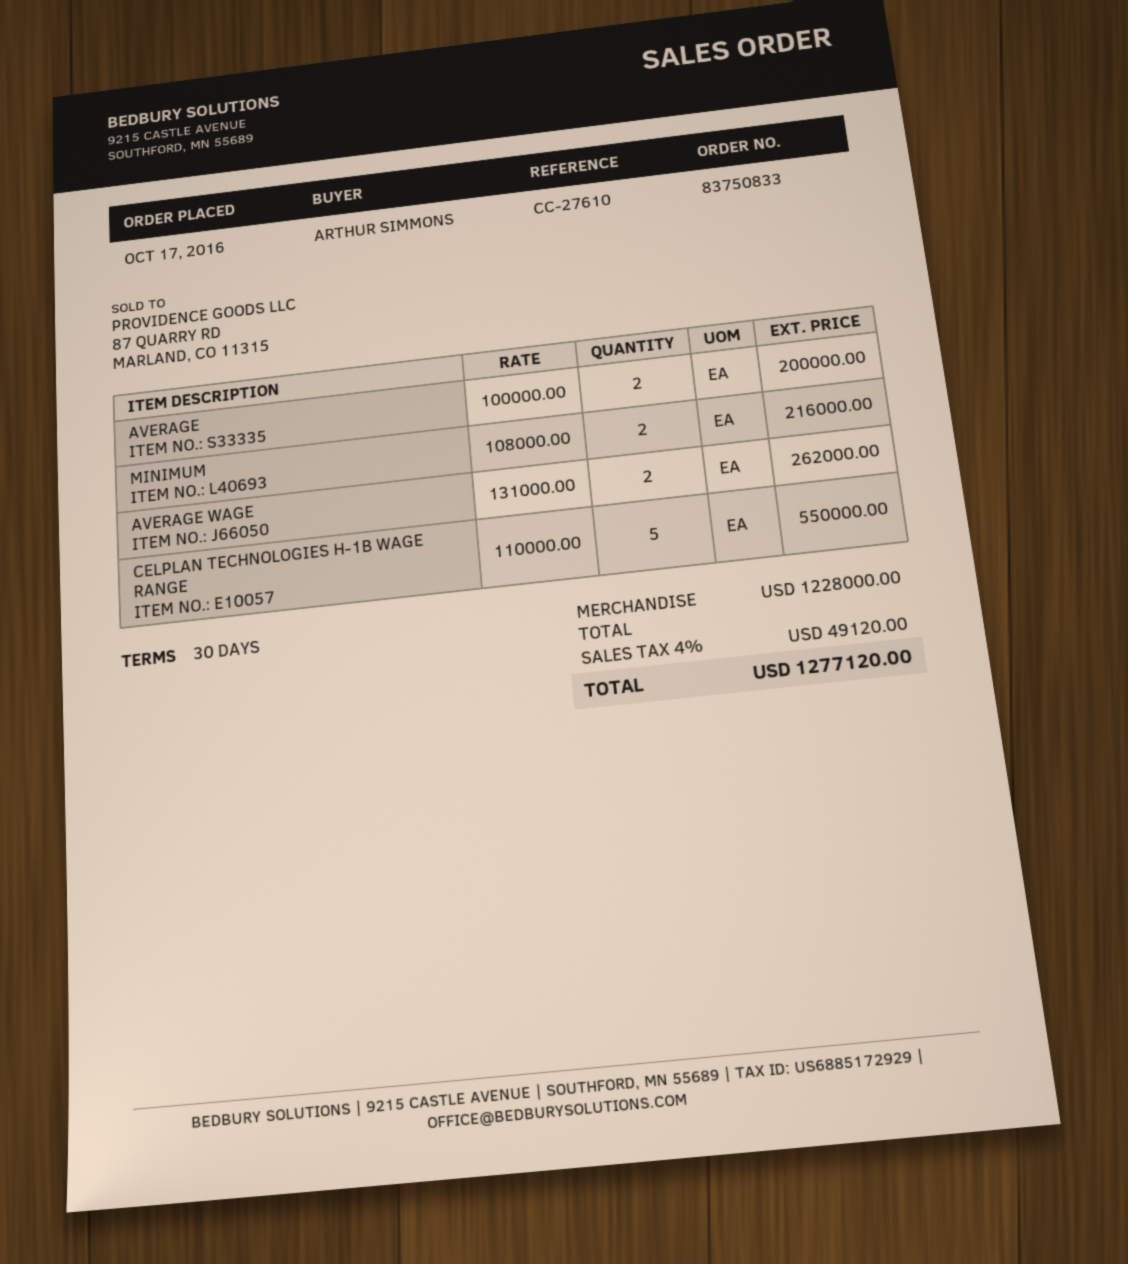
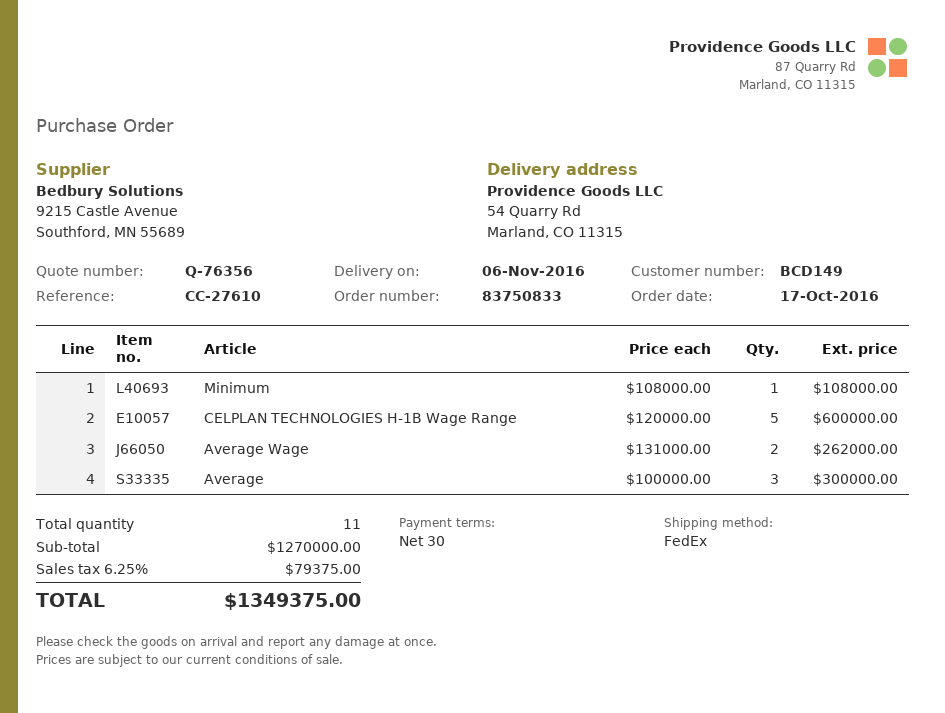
AVERAGE: 2 x 100000.00 = 200000.00 -> 3 x 100000.00 = 300000.00
MINIMUM: 2 x 108000.00 = 216000.00 -> 1 x 108000.00 = 108000.00
CELPLAN TECHNOLOGIES H-1B WAGE RANGE: 5 x 110000.00 = 550000.00 -> 5 x 120000.00 = 600000.00
subtotal: 1228000.00 -> 1270000.00
tax: 4% = 49120.00 -> 6.25% = 79375.00
total: 1277120.00 -> 1349375.00

